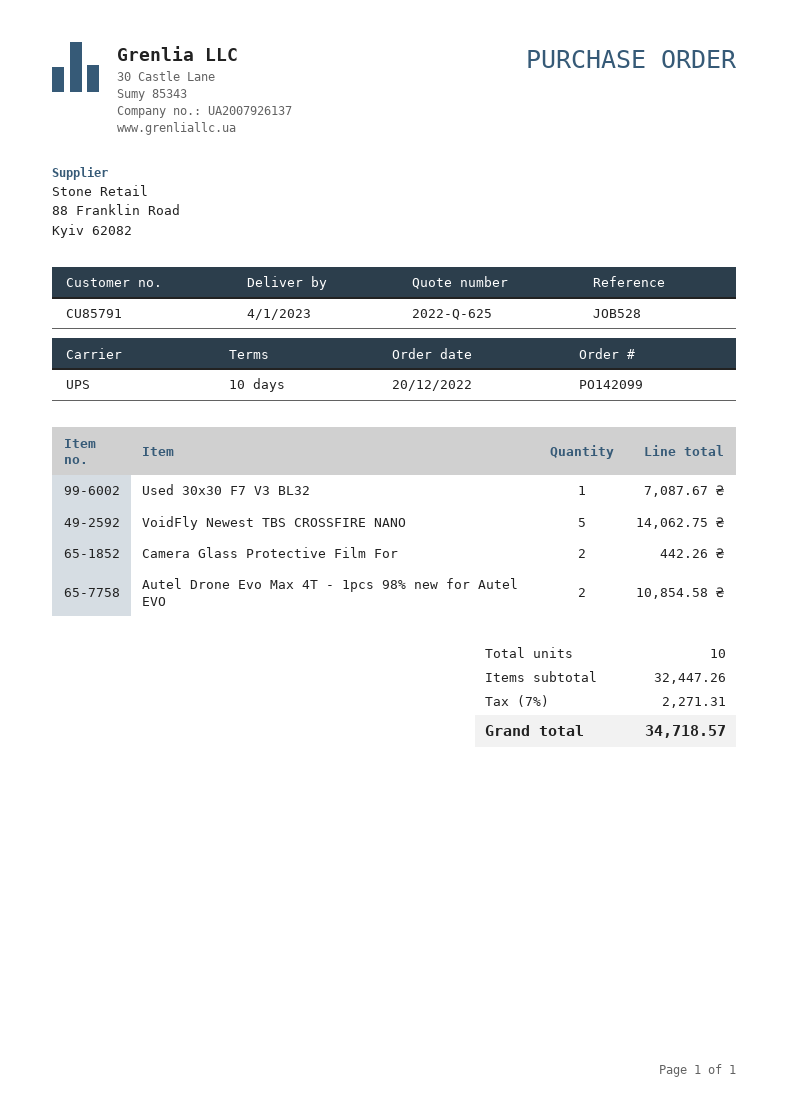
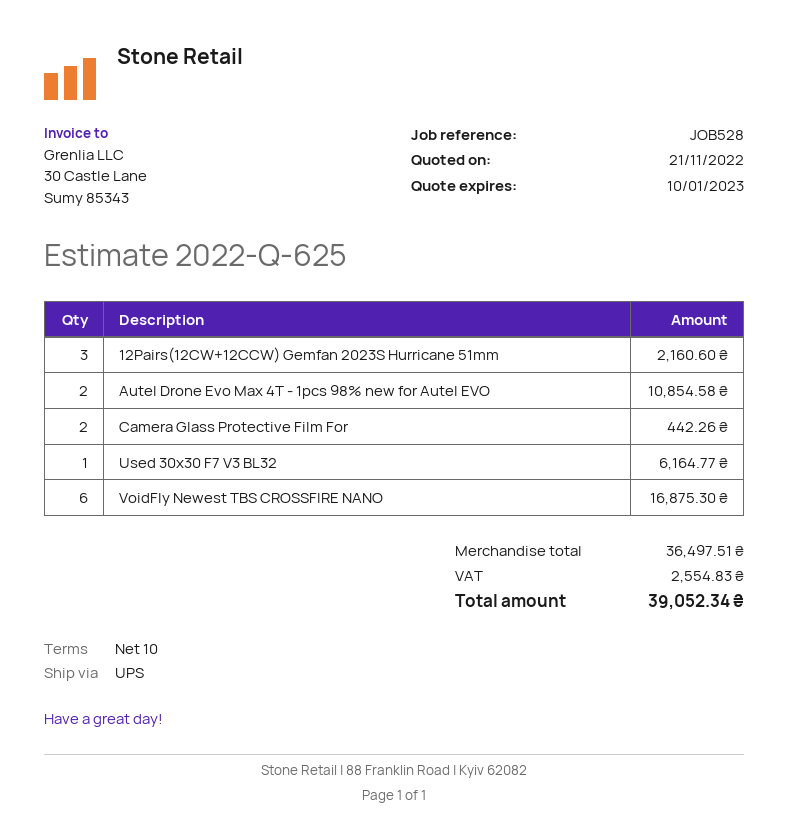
Used 30x30 F7 V3 BL32: 1 for 7087.67 -> 1 for 6164.77
VoidFly Newest TBS CROSSFIRE NANO: 5 for 14062.75 -> 6 for 16875.30
12Pairs(12CW+12CCW) Gemfan 2023S Hurricane 51mm: none -> 3 for 2160.60
subtotal: 32447.26 -> 36497.51
tax: 2271.31 -> 2554.83
total: 34718.57 -> 39052.34

